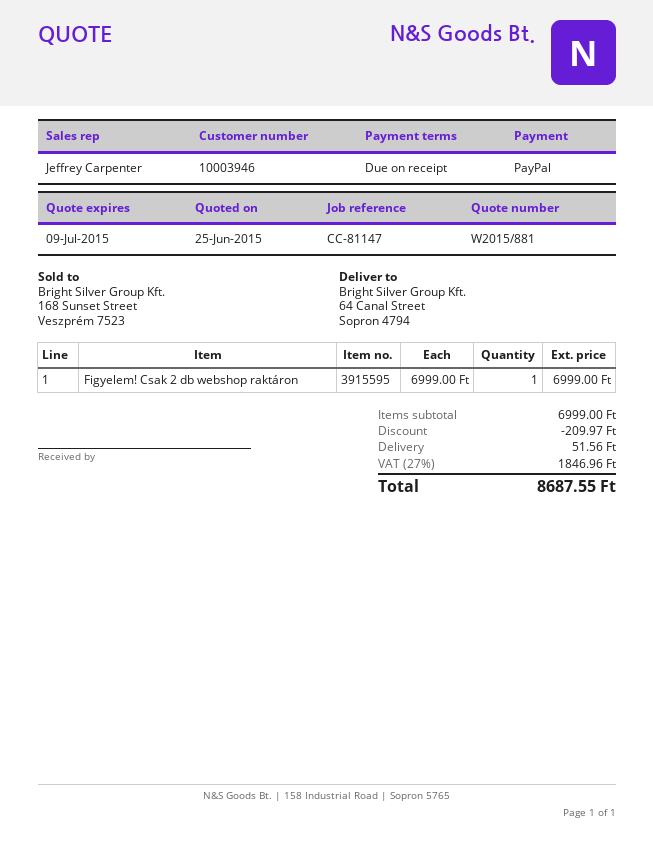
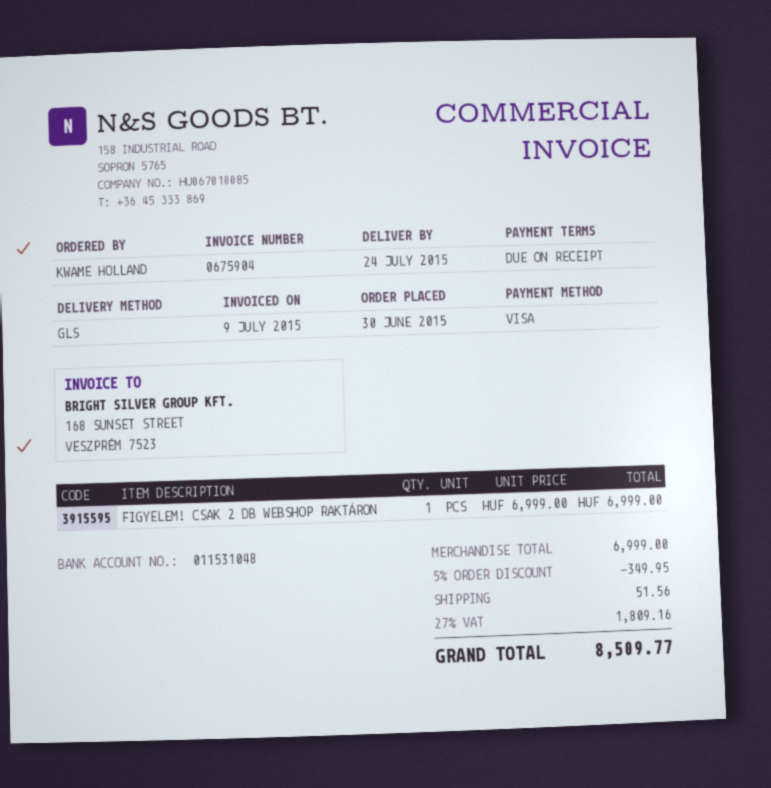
payment method: PayPal -> Visa
discount: 209.97 -> 349.95
tax: 27% = 1846.96 -> 27% = 1809.16
total: 8687.55 -> 8509.77

